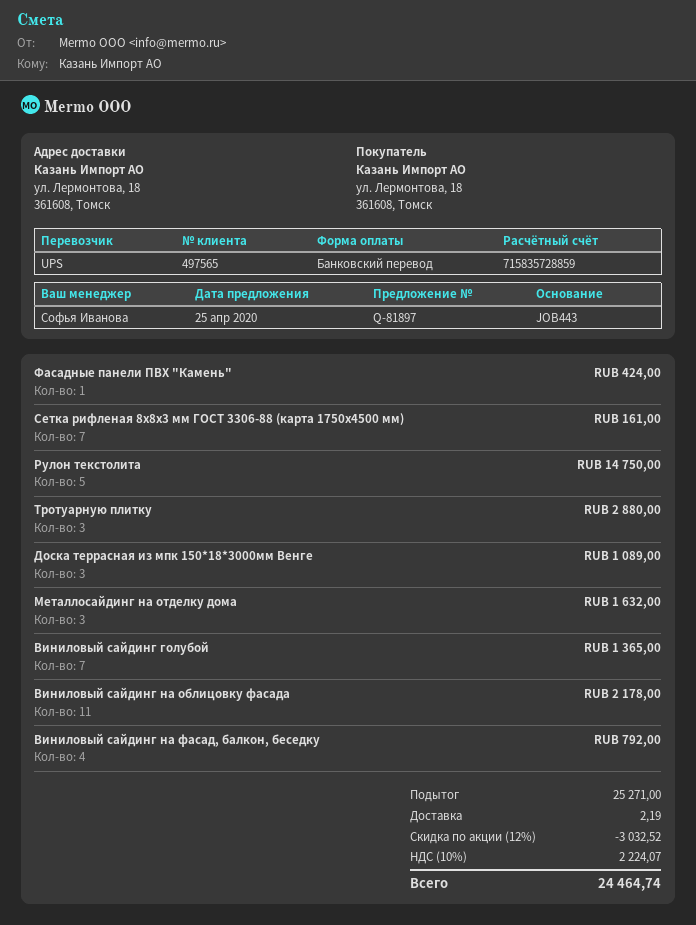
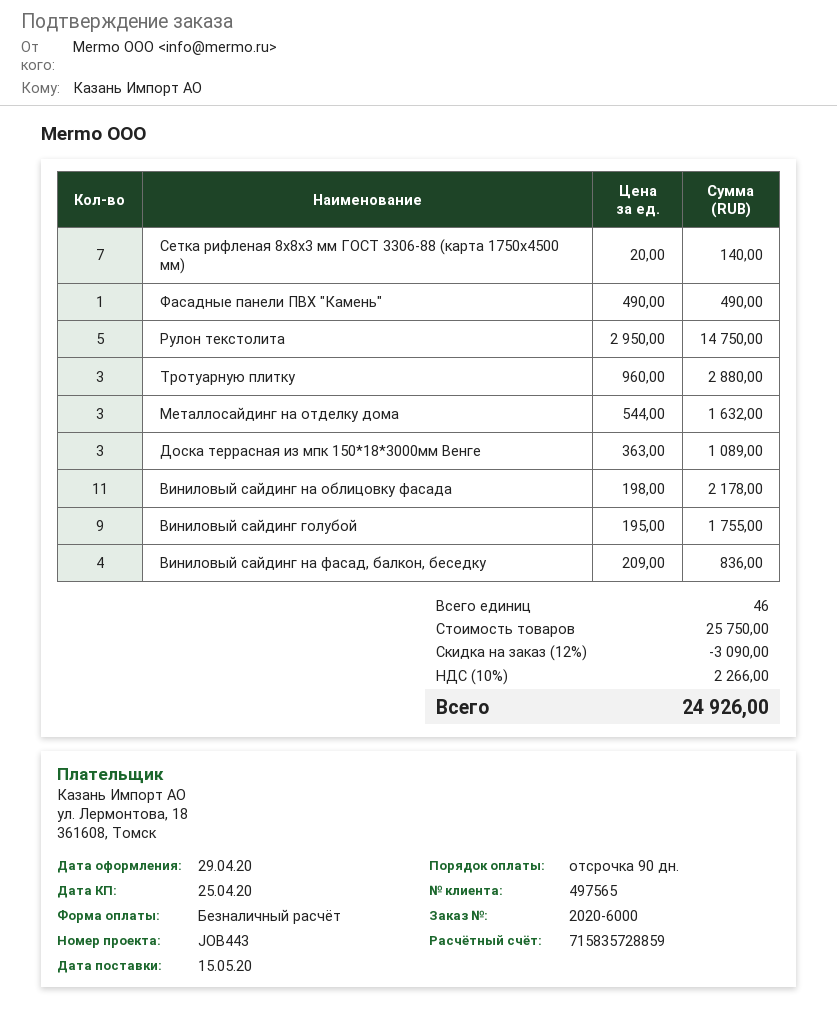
Фасадные панели ПВХ "Камень": 1 for 424.00 -> 1 for 490.00
Сетка рифленая 8х8х3 мм ГОСТ 3306-88 (карта 1750х4500 мм): 7 for 161.00 -> 7 for 140.00
Виниловый сайдинг голубой: 7 for 1365.00 -> 9 for 1755.00
Виниловый сайдинг на фасад, балкон, беседку: 4 for 792.00 -> 4 for 836.00
subtotal: 25271.00 -> 25750.00
discount: 12% = 3032.52 -> 12% = 3090.00
shipping: 2.19 -> none
tax: 10% = 2224.07 -> 10% = 2266.00
total: 24464.74 -> 24926.00

